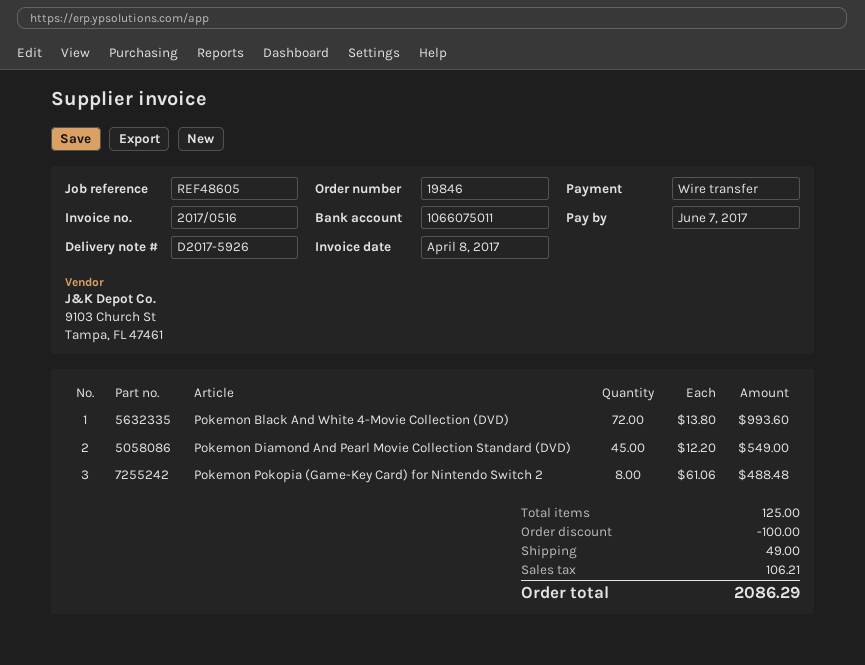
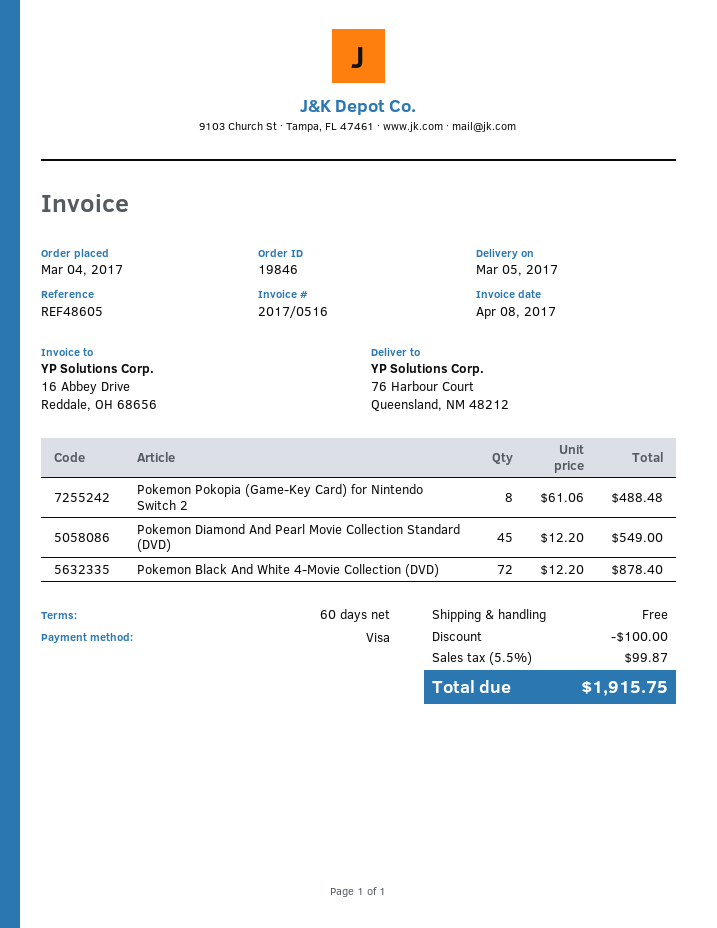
payment method: bank transfer -> Visa
Pokemon Black And White 4-Movie Collection (DVD): 72 x 13.80 = 993.60 -> 72 x 12.20 = 878.40
shipping: 49.00 -> 0.00
tax: 106.21 -> 99.87
total: 2086.29 -> 1915.75

